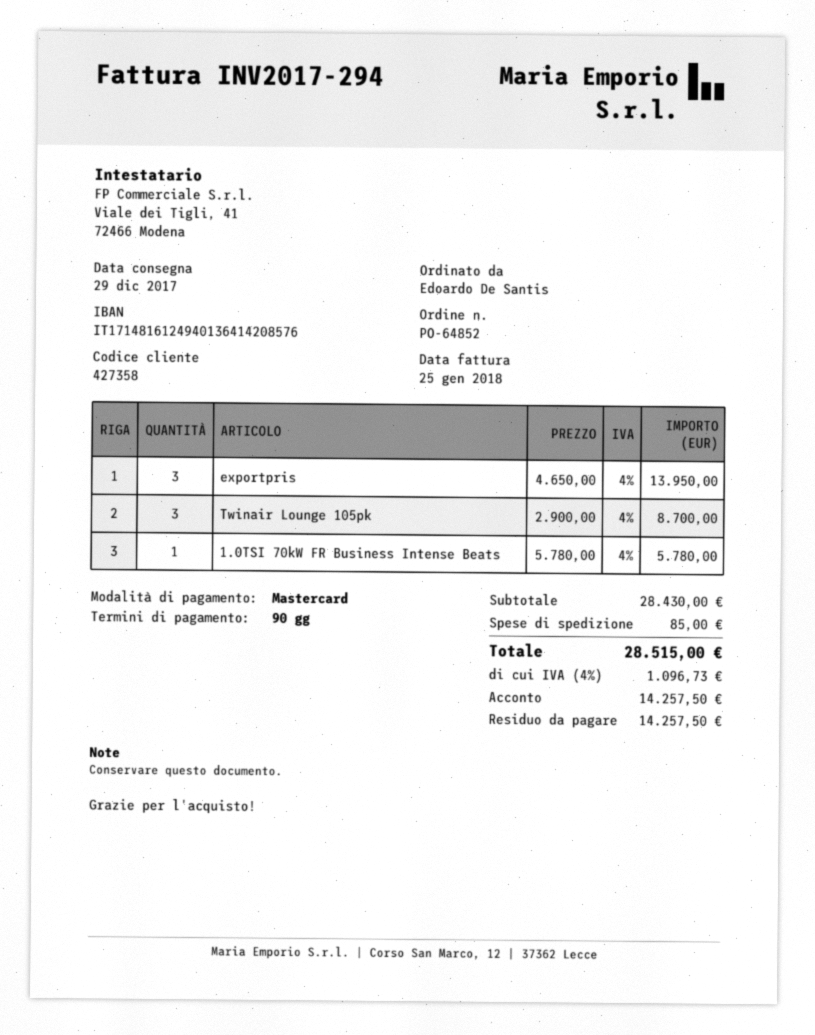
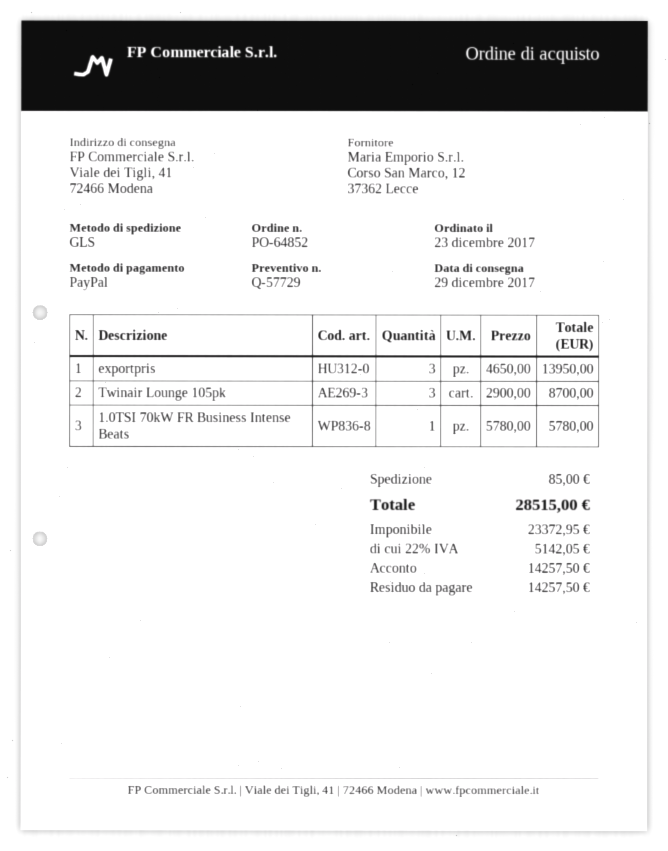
payment method: Mastercard -> PayPal
tax: 4% = 1096.73 -> 22% = 5142.05

